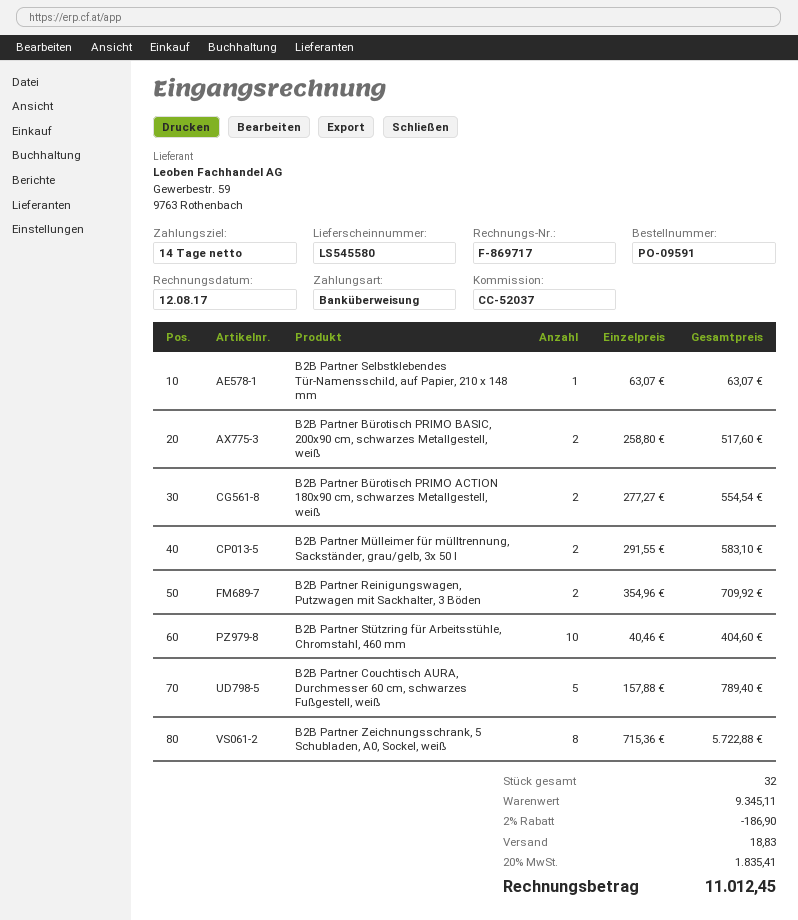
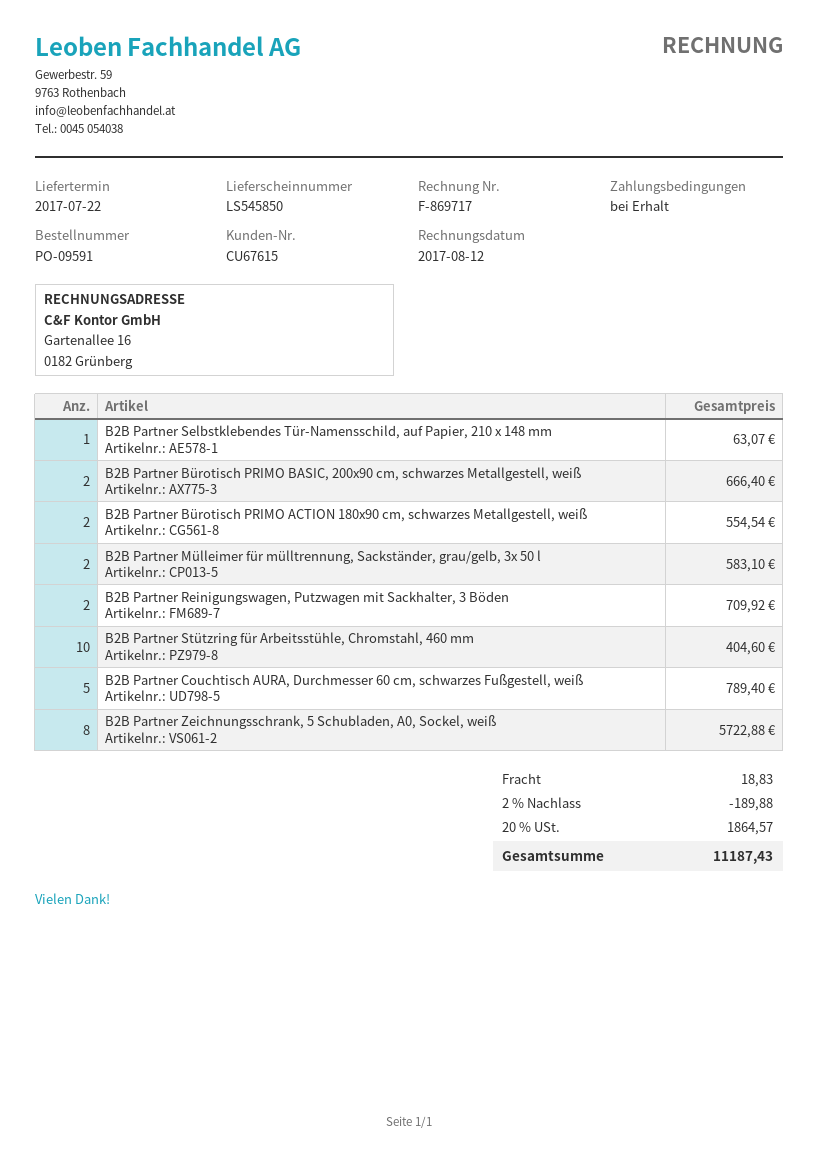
delivery note number: LS545580 -> LS545850
payment terms: 14 days -> on receipt
B2B Partner Bürotisch PRIMO BASIC, 200x90 cm, schwarzes Metallgestell, weiß: 2 for 517.60 -> 2 for 666.40
discount: 2% = 186.90 -> 2% = 189.88
tax: 20% = 1835.41 -> 20% = 1864.57
total: 11012.45 -> 11187.43

